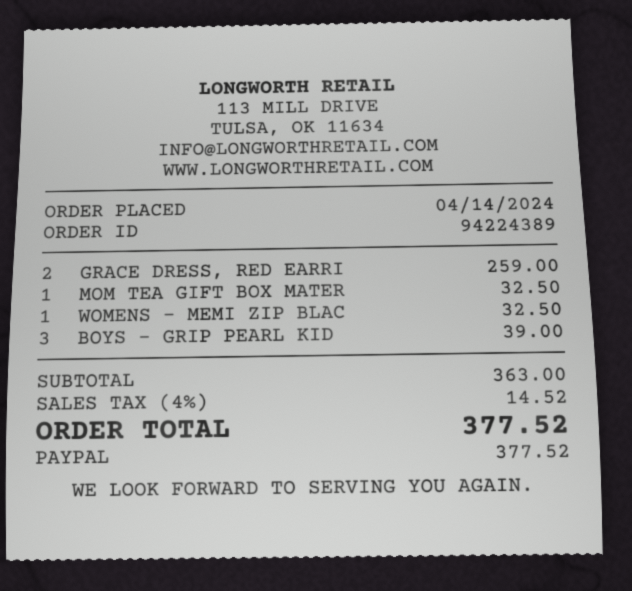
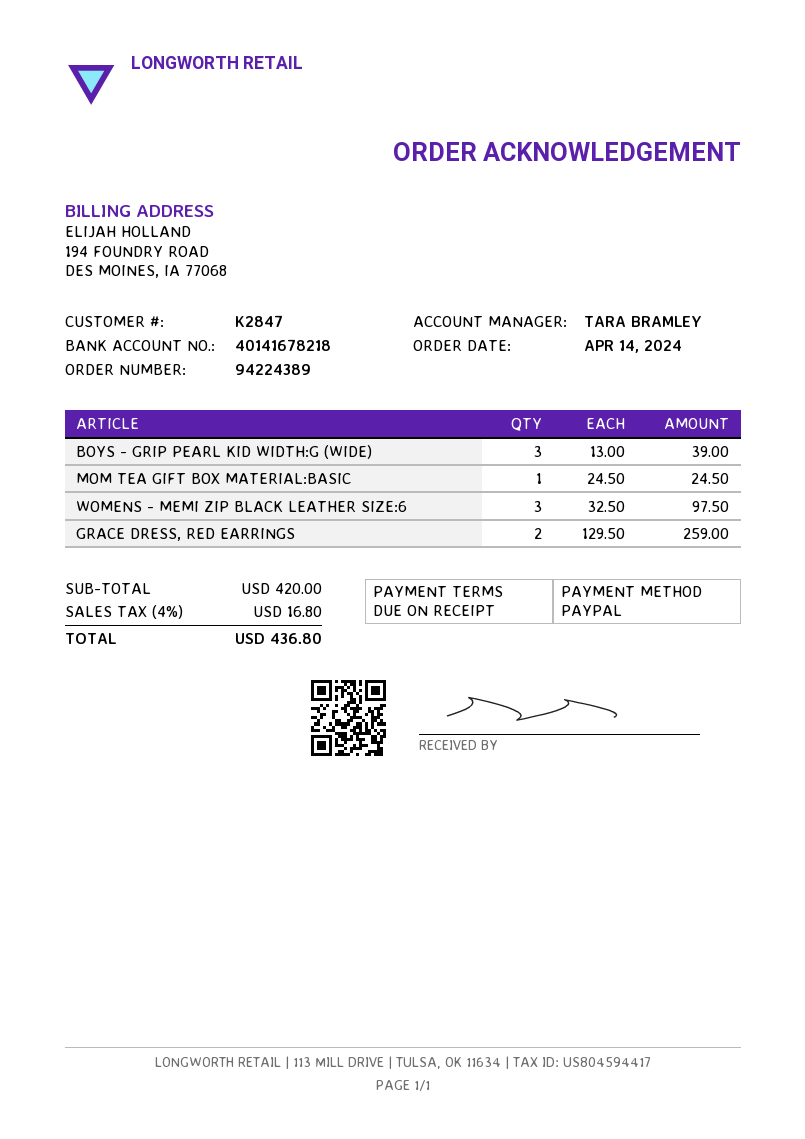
MOM TEA GIFT BOX MATER: 1 for 32.50 -> 1 for 24.50
WOMENS - MEMI ZIP BLAC: 1 for 32.50 -> 3 for 97.50
subtotal: 363.00 -> 420.00
tax: 4% = 14.52 -> 4% = 16.80
total: 377.52 -> 436.80

